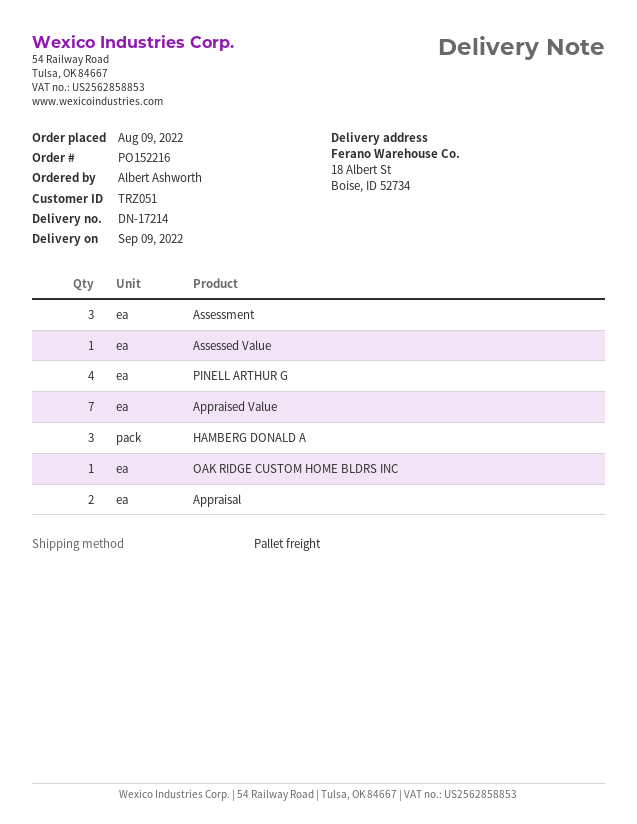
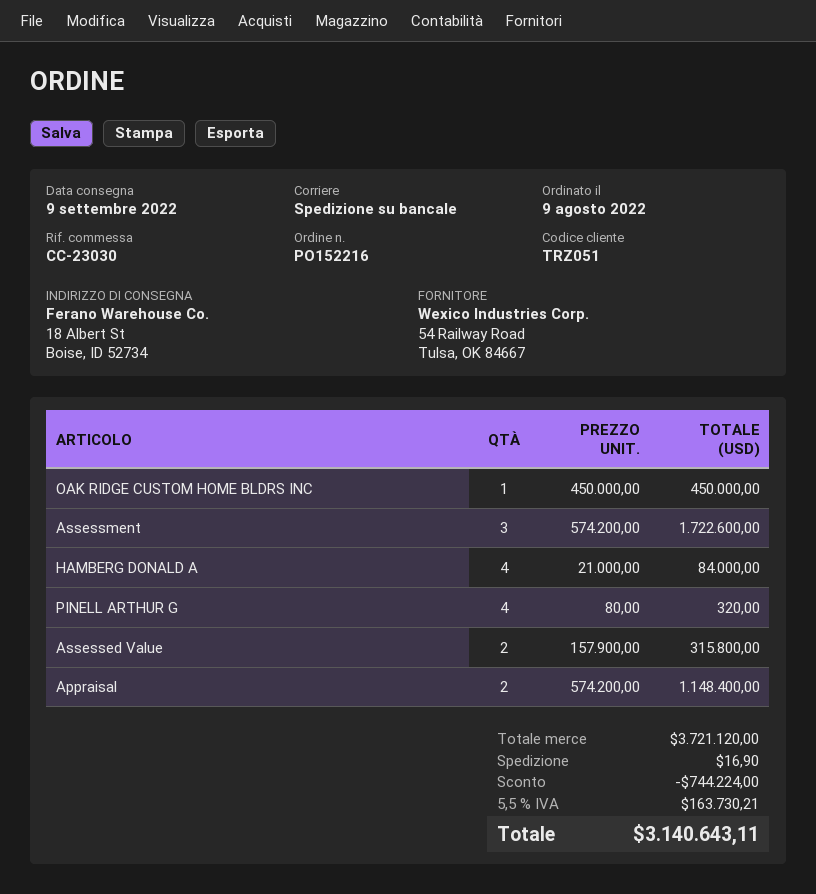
Assessed Value: 1 -> 2
Appraised Value: 7 -> none
HAMBERG DONALD A: 3 -> 4

